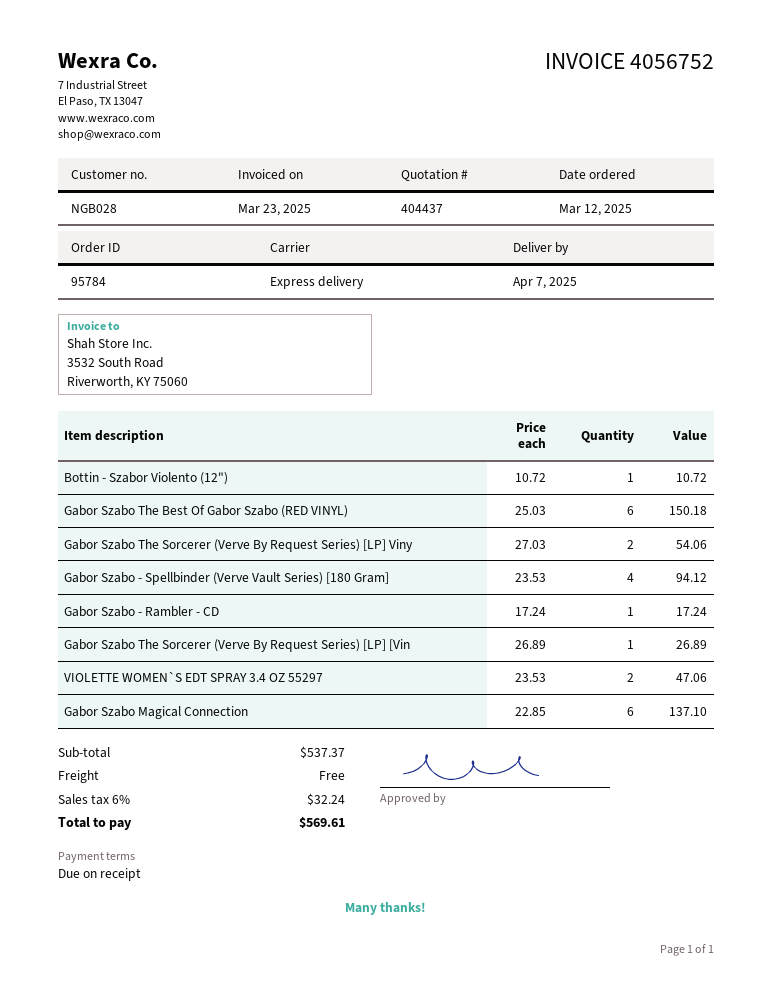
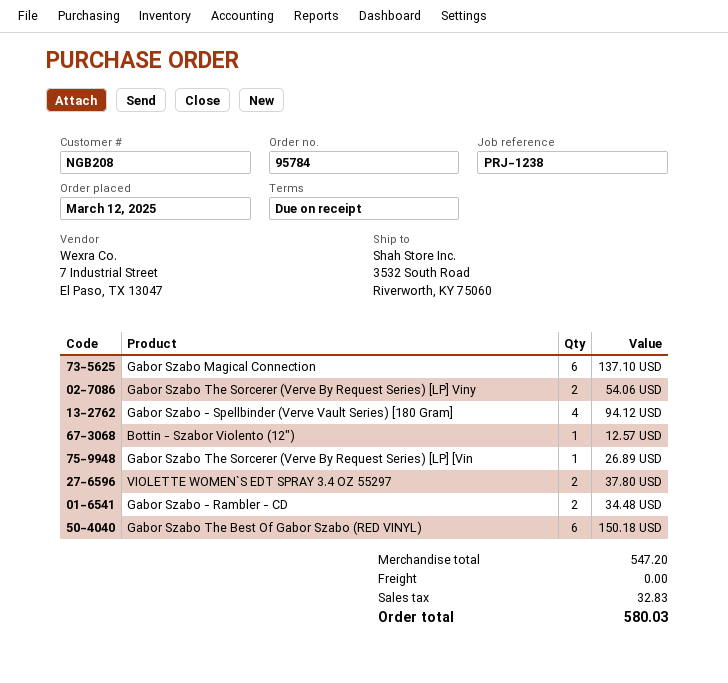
customer number: NGB028 -> NGB208
Bottin - Szabor Violento (12"): 1 for 10.72 -> 1 for 12.57
Gabor Szabo - Rambler - CD: 1 for 17.24 -> 2 for 34.48
VIOLETTE WOMEN`S EDT SPRAY 3.4 OZ 55297: 2 for 47.06 -> 2 for 37.80
subtotal: 537.37 -> 547.20
tax: 32.24 -> 32.83
total: 569.61 -> 580.03

